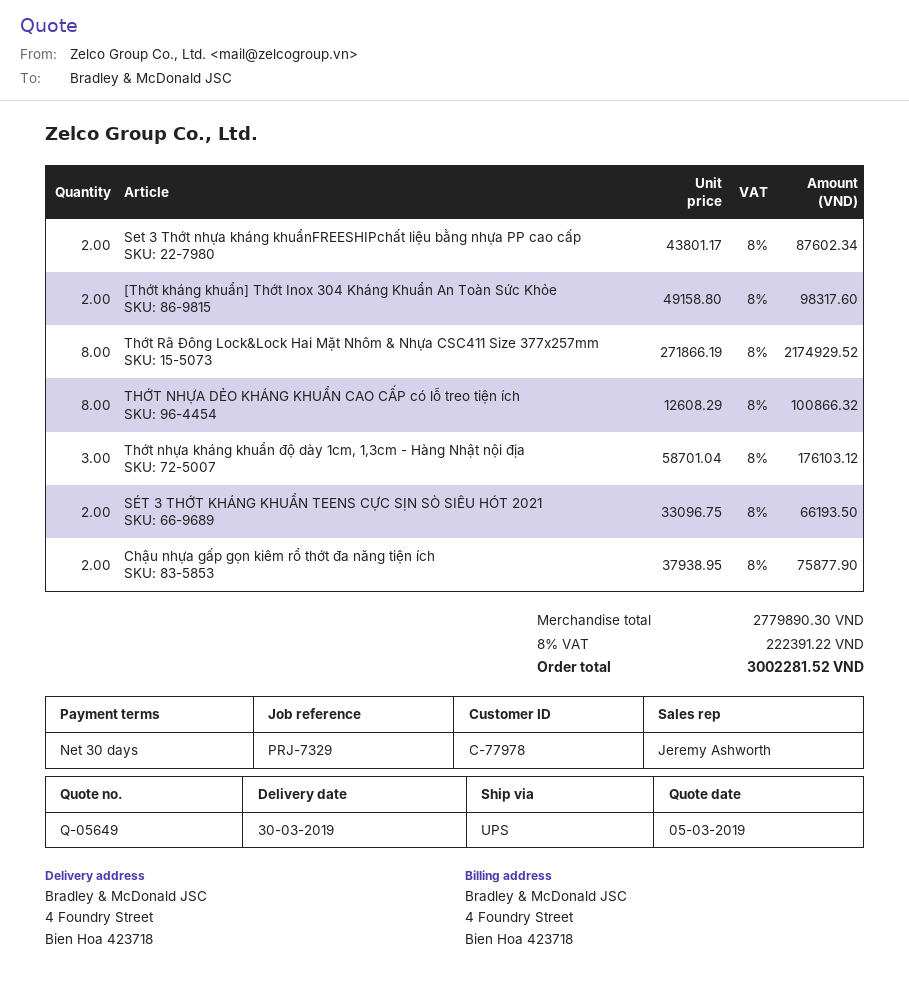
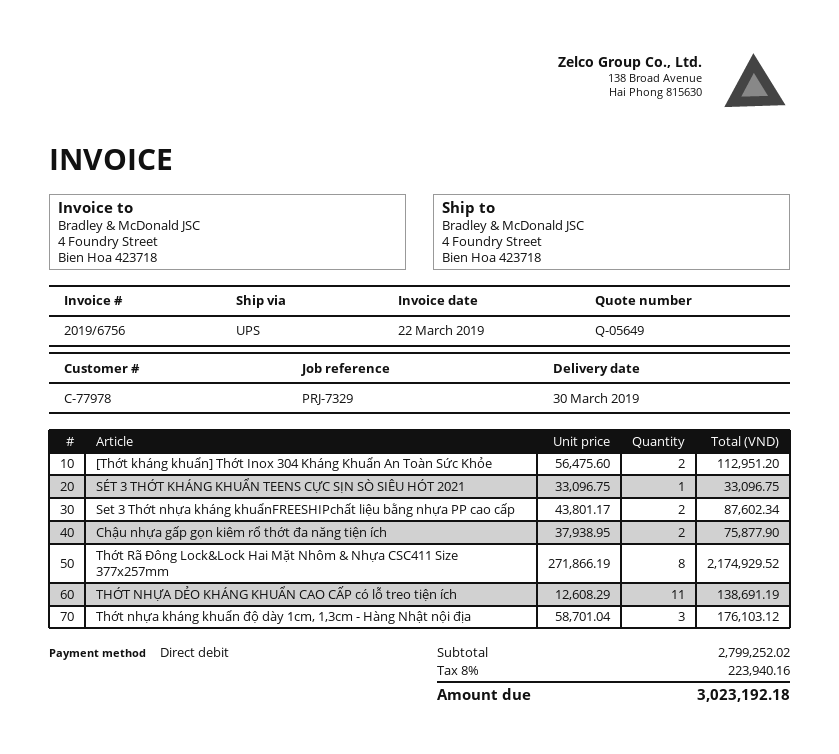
[Thớt kháng khuẩn] Thớt Inox 304 Kháng Khuẩn An Toàn Sức Khỏe: 2 x 49158.80 = 98317.60 -> 2 x 56475.60 = 112951.20
THỚT NHỰA DẺO KHÁNG KHUẨN CAO CẤP có lỗ treo tiện ích: 8 x 12608.29 = 100866.32 -> 11 x 12608.29 = 138691.19
SÉT 3 THỚT KHÁNG KHUẨN TEENS CỰC SỊN SÒ SIÊU HÓT 2021: 2 x 33096.75 = 66193.50 -> 1 x 33096.75 = 33096.75
subtotal: 2779890.30 -> 2799252.02
tax: 8% = 222391.22 -> 8% = 223940.16
total: 3002281.52 -> 3023192.18

